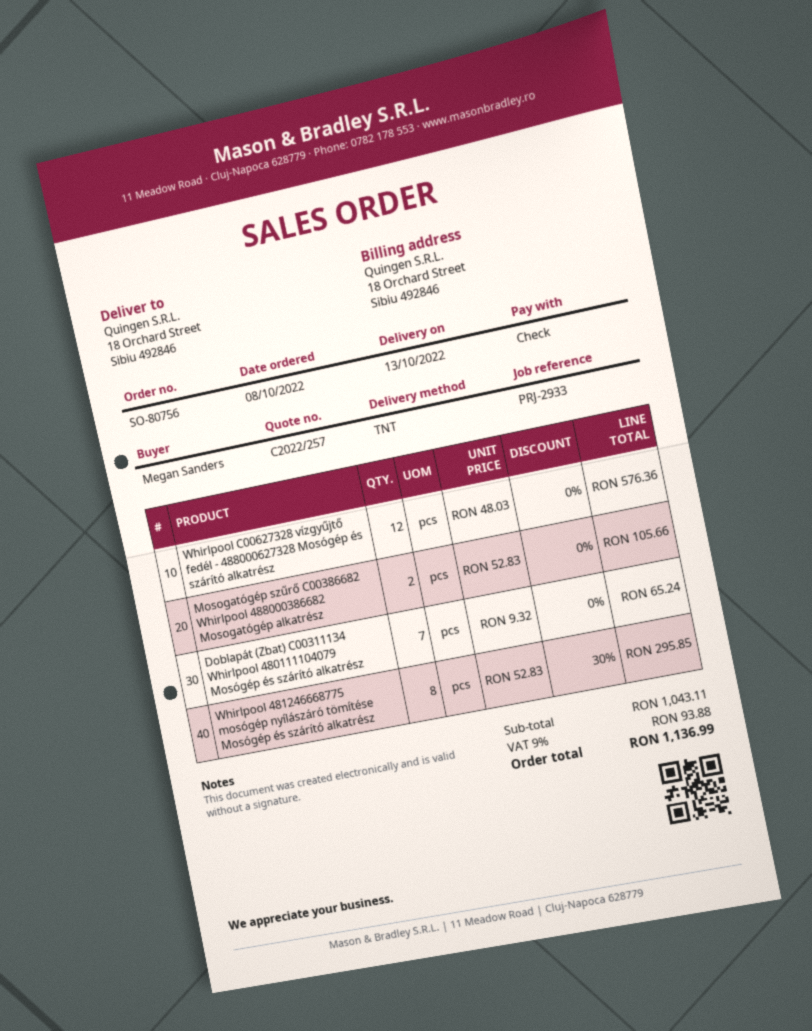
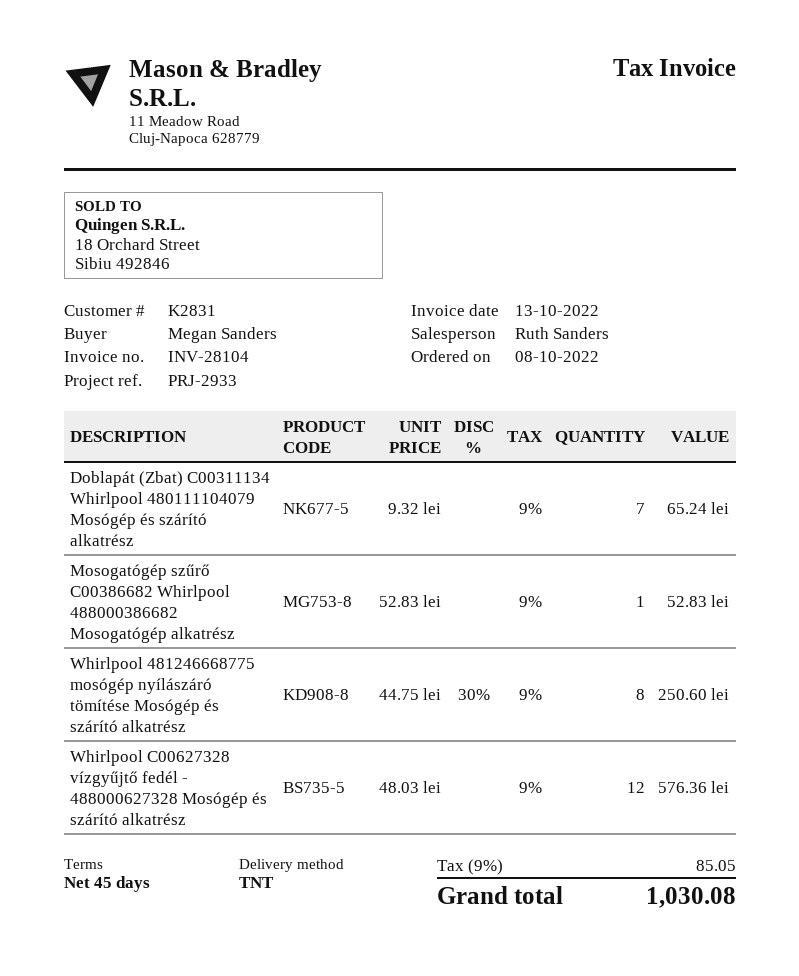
Mosogatógép szűrő C00386682 Whirlpool 488000386682 Mosogatógép alkatrész: 2 x 52.83 = 105.66 -> 1 x 52.83 = 52.83
Whirlpool 481246668775 mosógép nyílászáró tömítése Mosógép és szárító alkatrész: 8 x 52.83 - 30% = 295.85 -> 8 x 44.75 - 30% = 250.60
tax: 9% = 93.88 -> 9% = 85.05
total: 1136.99 -> 1030.08

